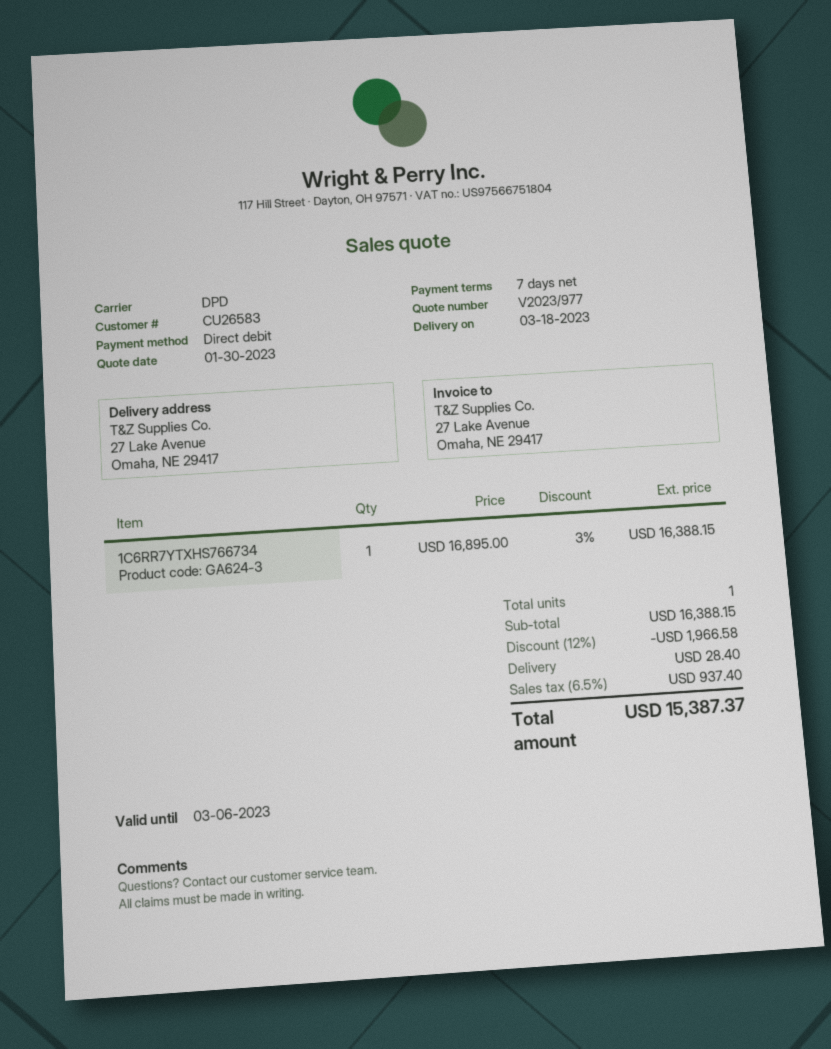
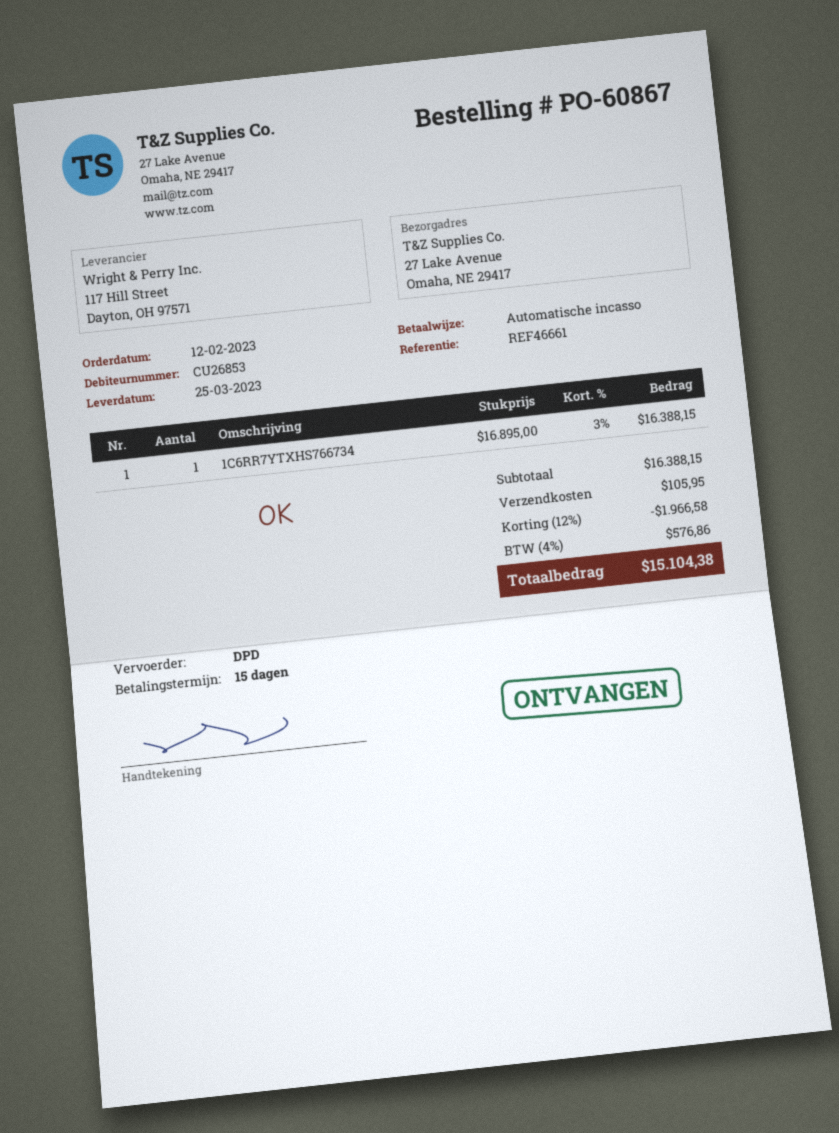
delivery date: 2023-03-18 -> 2023-03-25
payment terms: 7 days -> 15 days
customer number: CU26583 -> CU26853
shipping: 28.40 -> 105.95
tax: 6.5% = 937.40 -> 4% = 576.86
total: 15387.37 -> 15104.38

